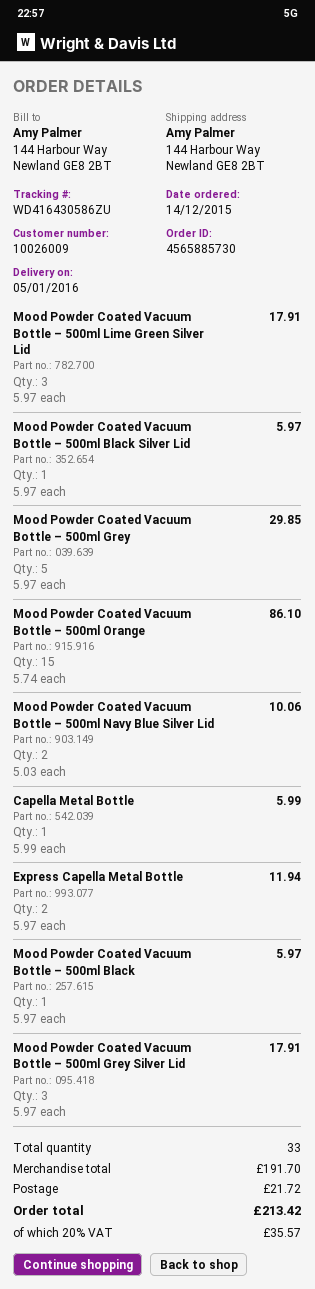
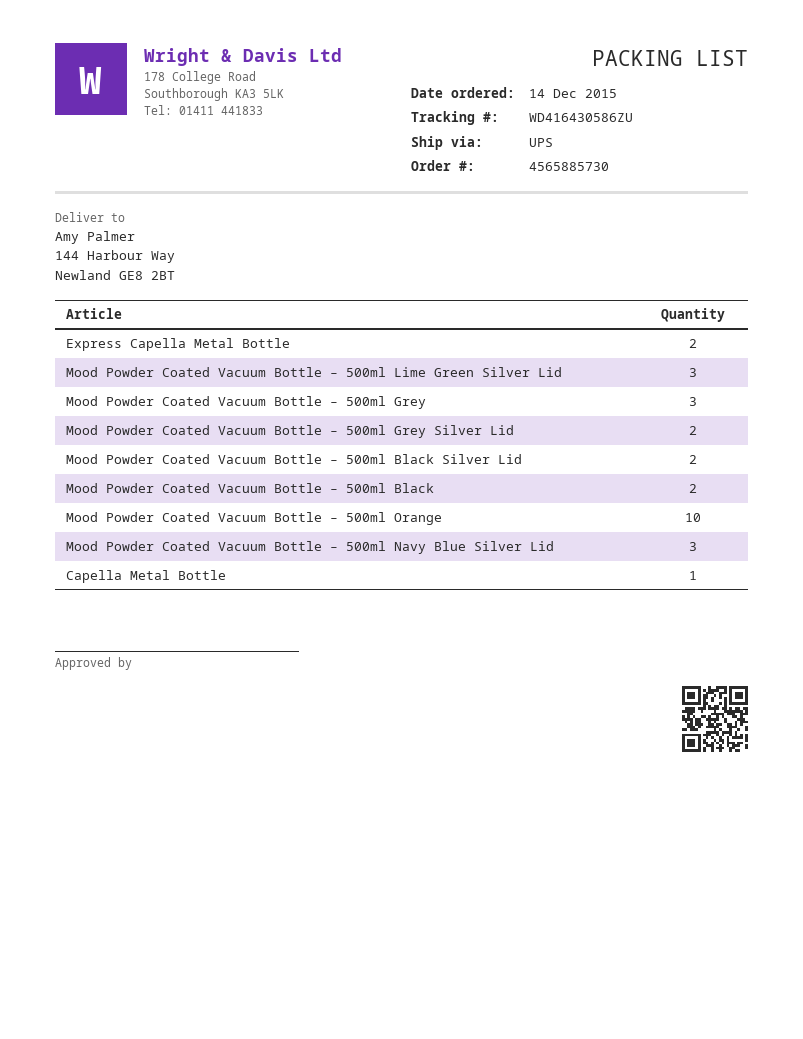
Mood Powder Coated Vacuum Bottle – 500ml Black Silver Lid: 1 -> 2
Mood Powder Coated Vacuum Bottle – 500ml Grey: 5 -> 3
Mood Powder Coated Vacuum Bottle – 500ml Orange: 15 -> 10
Mood Powder Coated Vacuum Bottle – 500ml Navy Blue Silver Lid: 2 -> 3
Mood Powder Coated Vacuum Bottle – 500ml Black: 1 -> 2
Mood Powder Coated Vacuum Bottle – 500ml Grey Silver Lid: 3 -> 2

